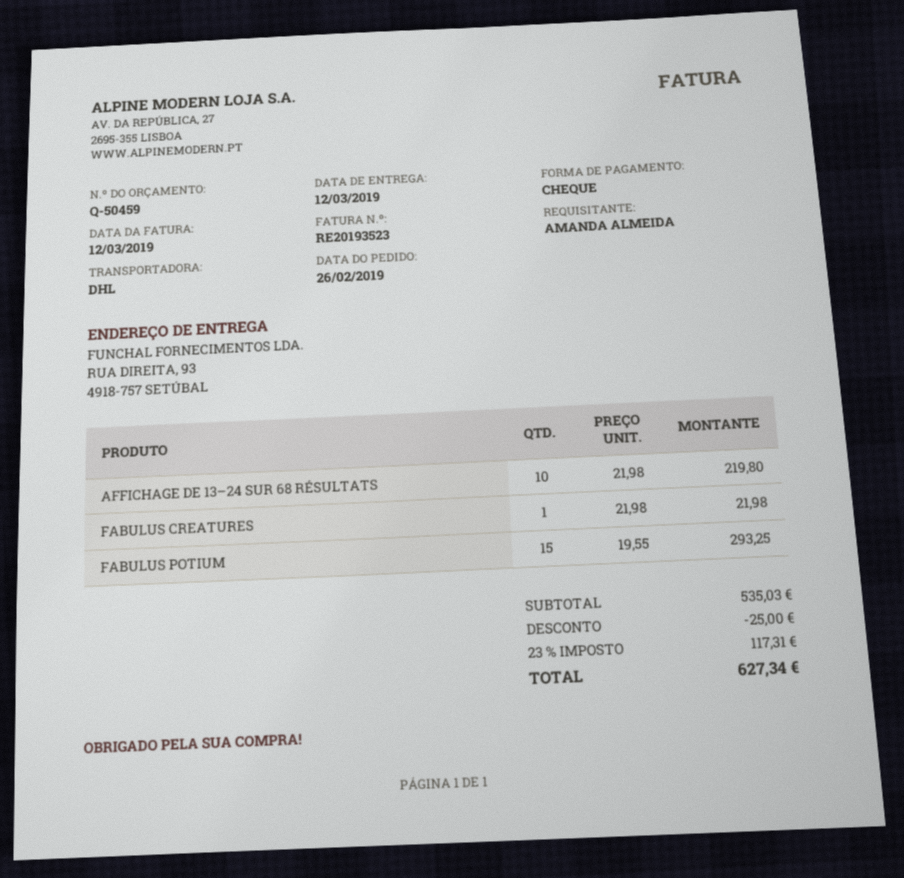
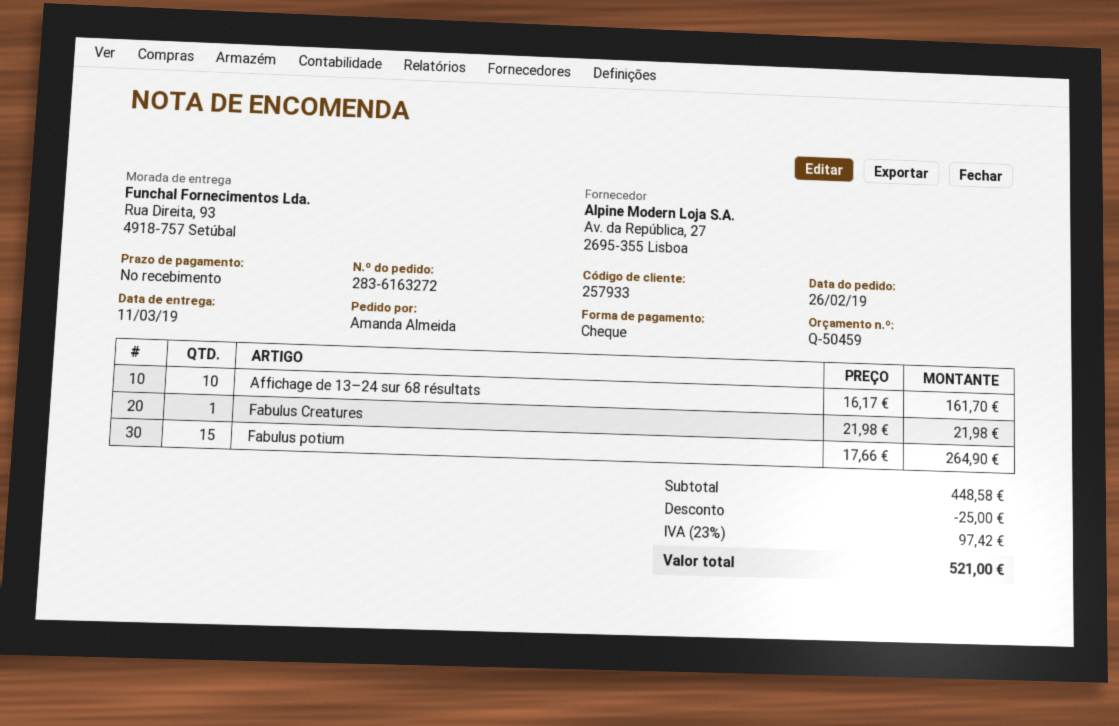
delivery date: 2019-03-12 -> 2019-03-11
AFFICHAGE DE 13–24 SUR 68 RÉSULTATS: 10 x 21.98 = 219.80 -> 10 x 16.17 = 161.70
FABULUS POTIUM: 15 x 19.55 = 293.25 -> 15 x 17.66 = 264.90
subtotal: 535.03 -> 448.58
tax: 23% = 117.31 -> 23% = 97.42
total: 627.34 -> 521.00

